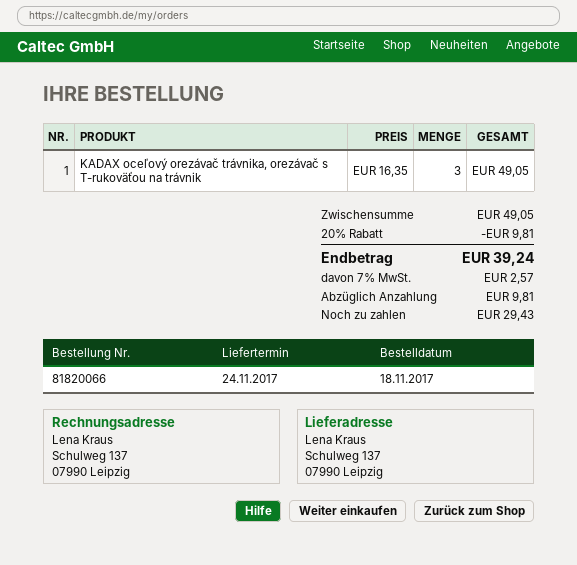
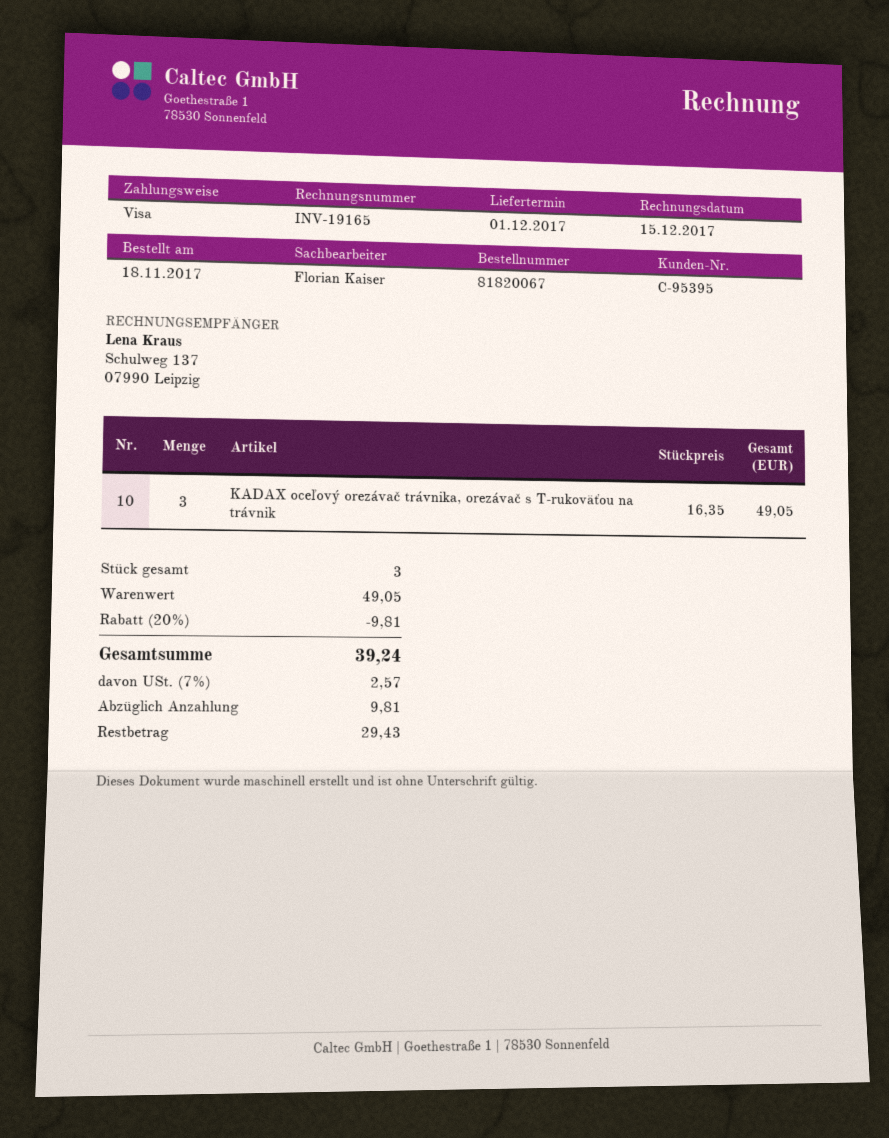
order number: 81820066 -> 81820067
delivery date: 2017-11-24 -> 2017-12-01

